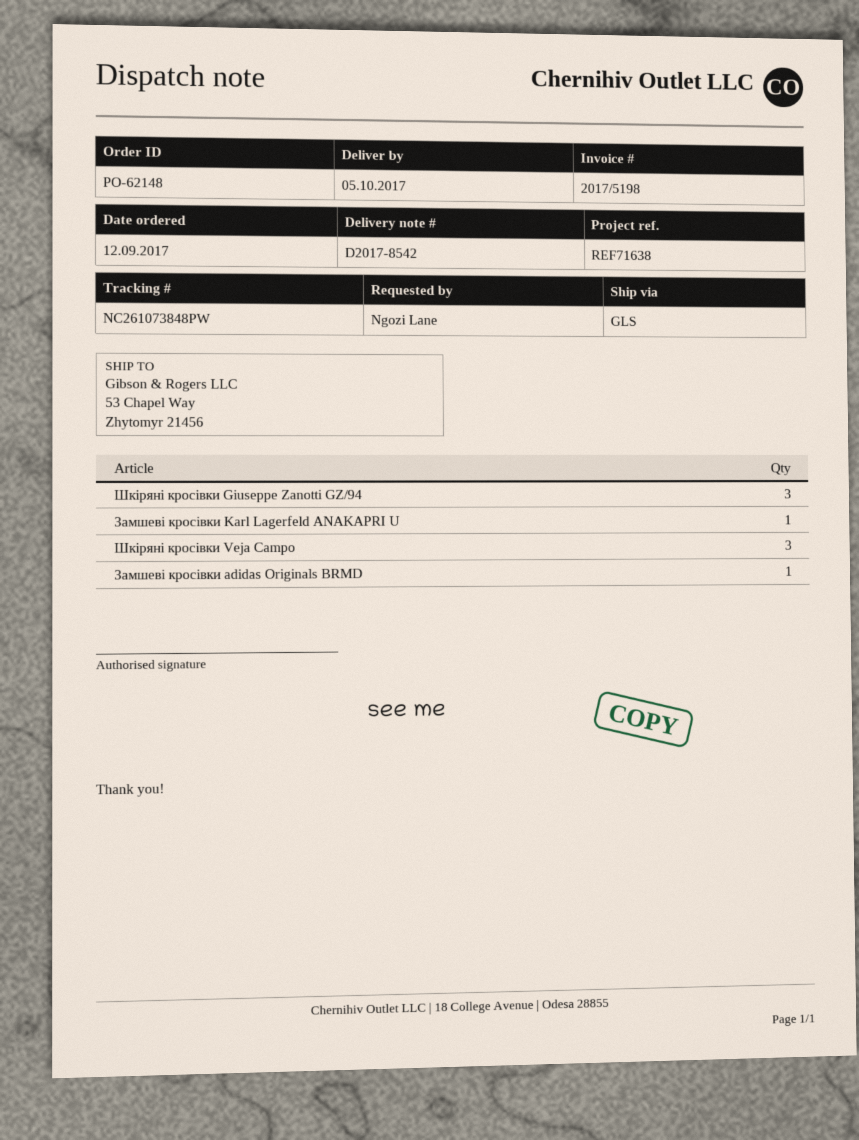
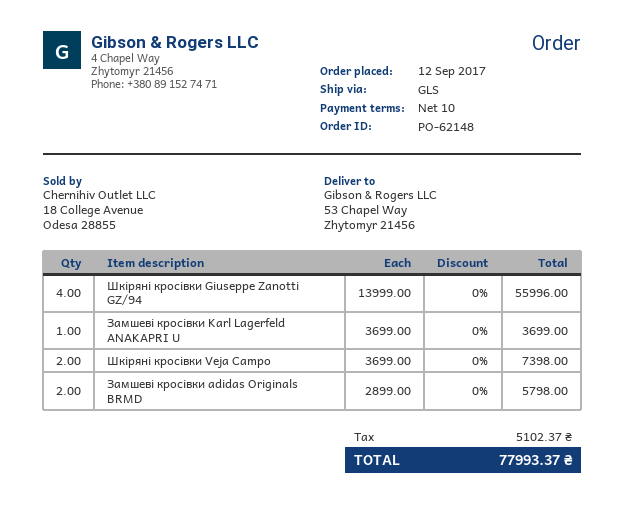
Шкіряні кросівки Giuseppe Zanotti GZ/94: 3 -> 4
Шкіряні кросівки Veja Campo: 3 -> 2
Замшеві кросівки adidas Originals BRMD: 1 -> 2

